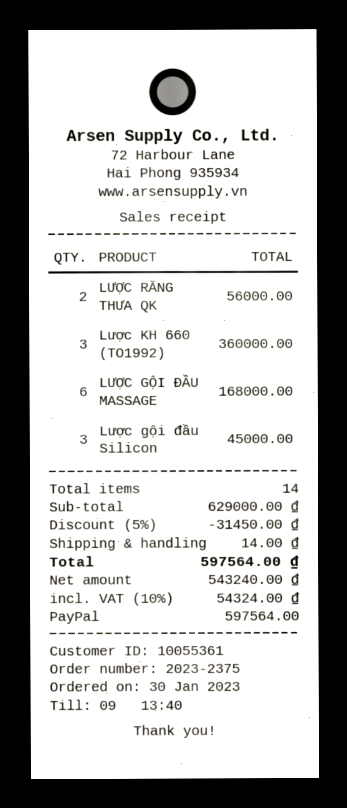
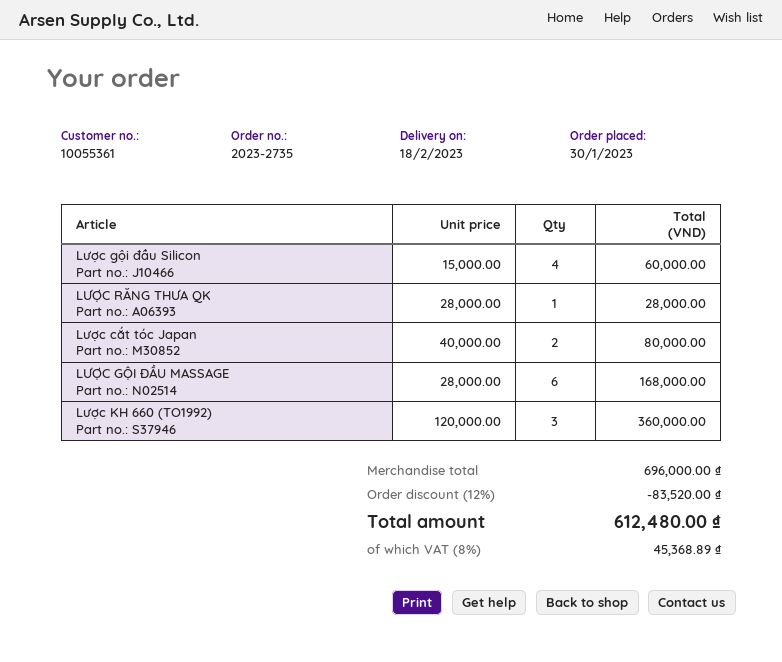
order number: 2023-2375 -> 2023-2735
LƯỢC RĂNG THƯA QK: 2 for 56000.00 -> 1 for 28000.00
Lược gội đầu Silicon: 3 for 45000.00 -> 4 for 60000.00
Lược cắt tóc Japan: none -> 2 for 80000.00
subtotal: 629000.00 -> 696000.00
discount: 5% = 31450.00 -> 12% = 83520.00
shipping: 14.00 -> none
tax: 10% = 54324.00 -> 8% = 45368.89
total: 597564.00 -> 612480.00

